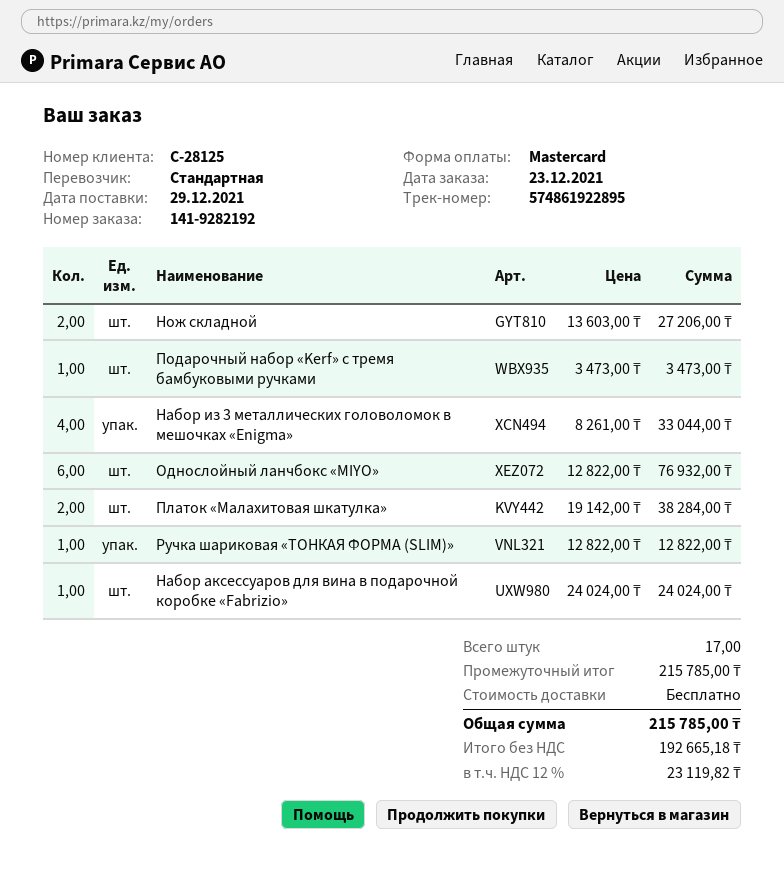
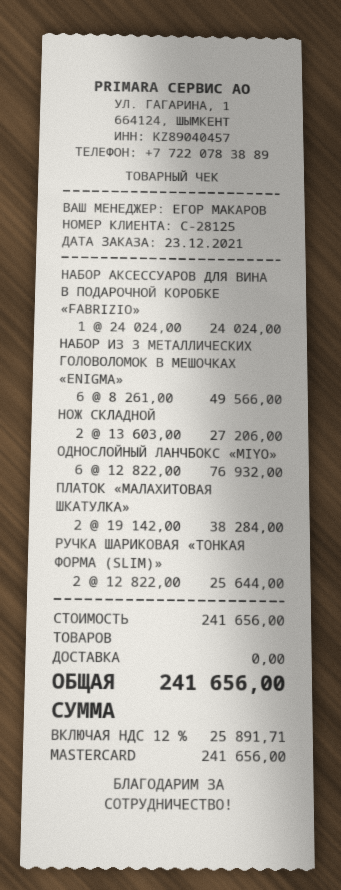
Подарочный набор «Kerf» с тремя бамбуковыми ручками: 1 x 3473.00 = 3473.00 -> none
Набор из 3 металлических головоломок в мешочках «Enigma»: 4 x 8261.00 = 33044.00 -> 6 x 8261.00 = 49566.00
Ручка шариковая «ТОНКАЯ ФОРМА (SLIM)»: 1 x 12822.00 = 12822.00 -> 2 x 12822.00 = 25644.00
subtotal: 215785.00 -> 241656.00
tax: 12% = 23119.82 -> 12% = 25891.71
total: 215785.00 -> 241656.00

